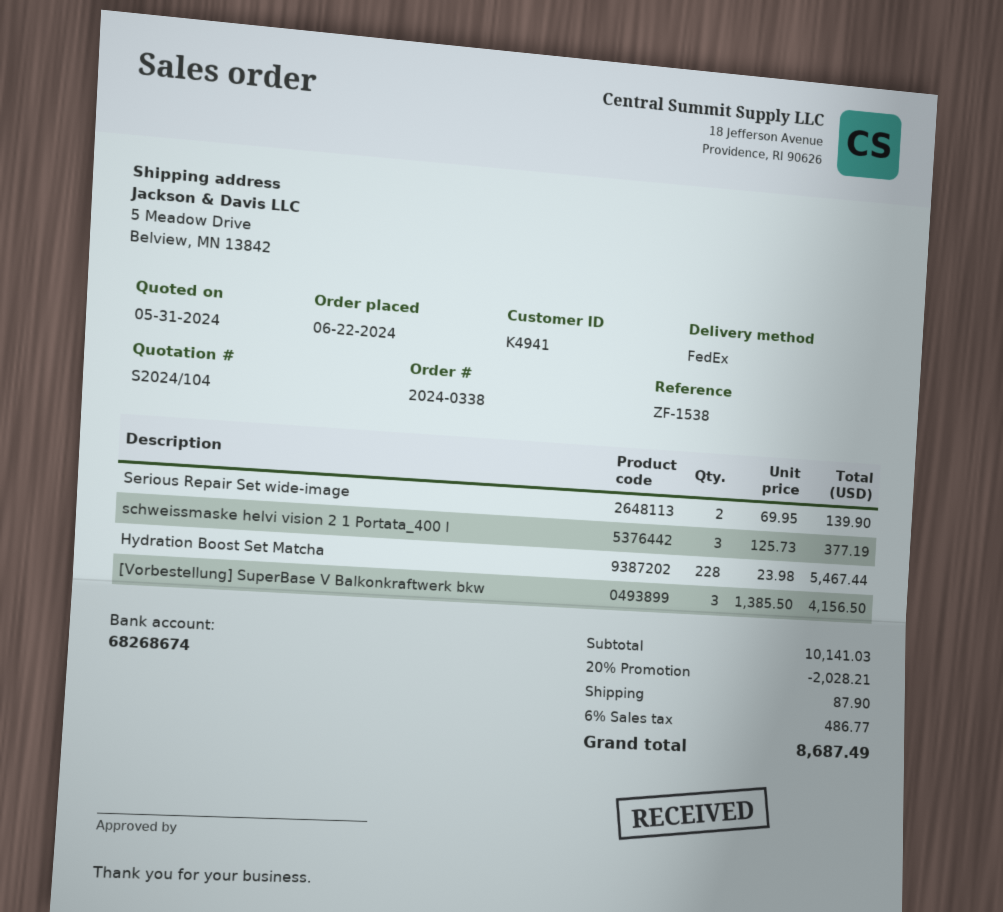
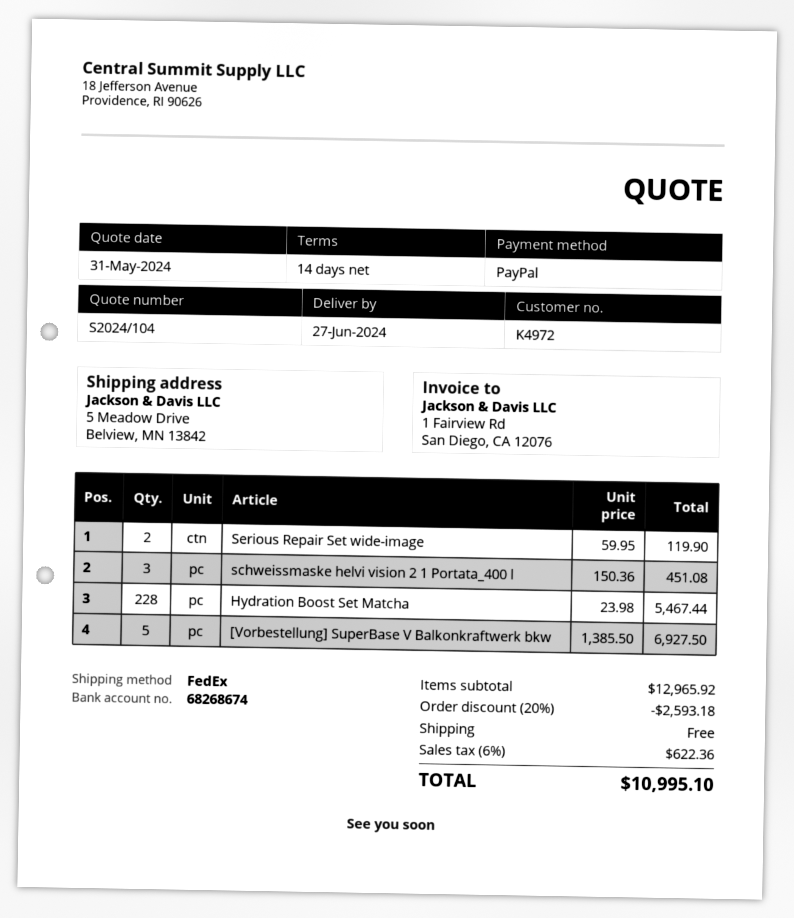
customer number: K4941 -> K4972
Serious Repair Set wide-image: 2 x 69.95 = 139.90 -> 2 x 59.95 = 119.90
schweissmaske helvi vision 2 1 Portata_400 l: 3 x 125.73 = 377.19 -> 3 x 150.36 = 451.08
[Vorbestellung] SuperBase V Balkonkraftwerk bkw: 3 x 1385.50 = 4156.50 -> 5 x 1385.50 = 6927.50
subtotal: 10141.03 -> 12965.92
discount: 20% = 2028.21 -> 20% = 2593.18
shipping: 87.90 -> 0.00
tax: 6% = 486.77 -> 6% = 622.36
total: 8687.49 -> 10995.10

